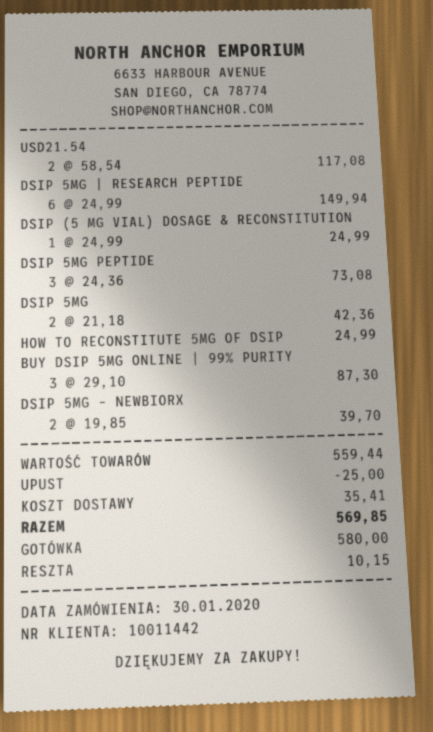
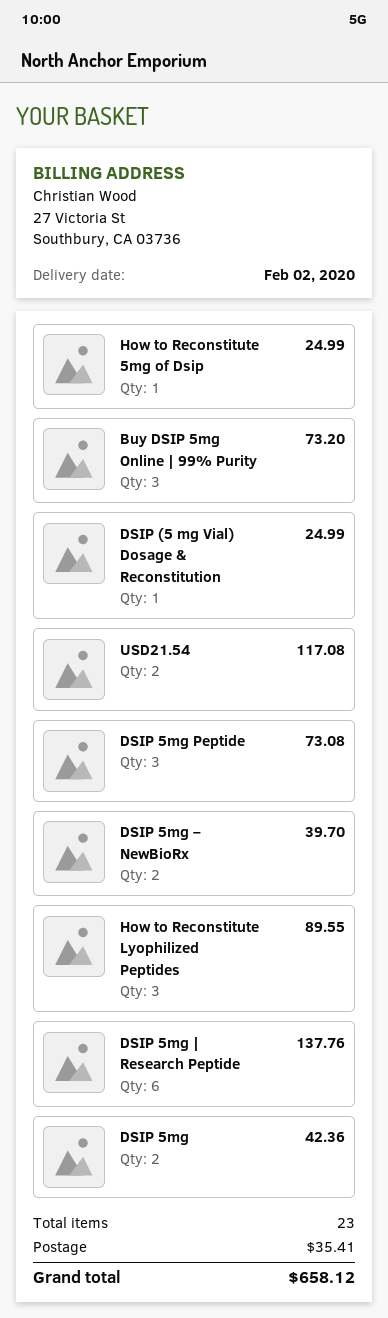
DSIP 5MG | RESEARCH PEPTIDE: 6 for 149.94 -> 6 for 137.76
BUY DSIP 5MG ONLINE | 99% PURITY: 3 for 87.30 -> 3 for 73.20
How to Reconstitute Lyophilized Peptides: none -> 3 for 89.55
discount: 25.00 -> none
total: 569.85 -> 658.12

